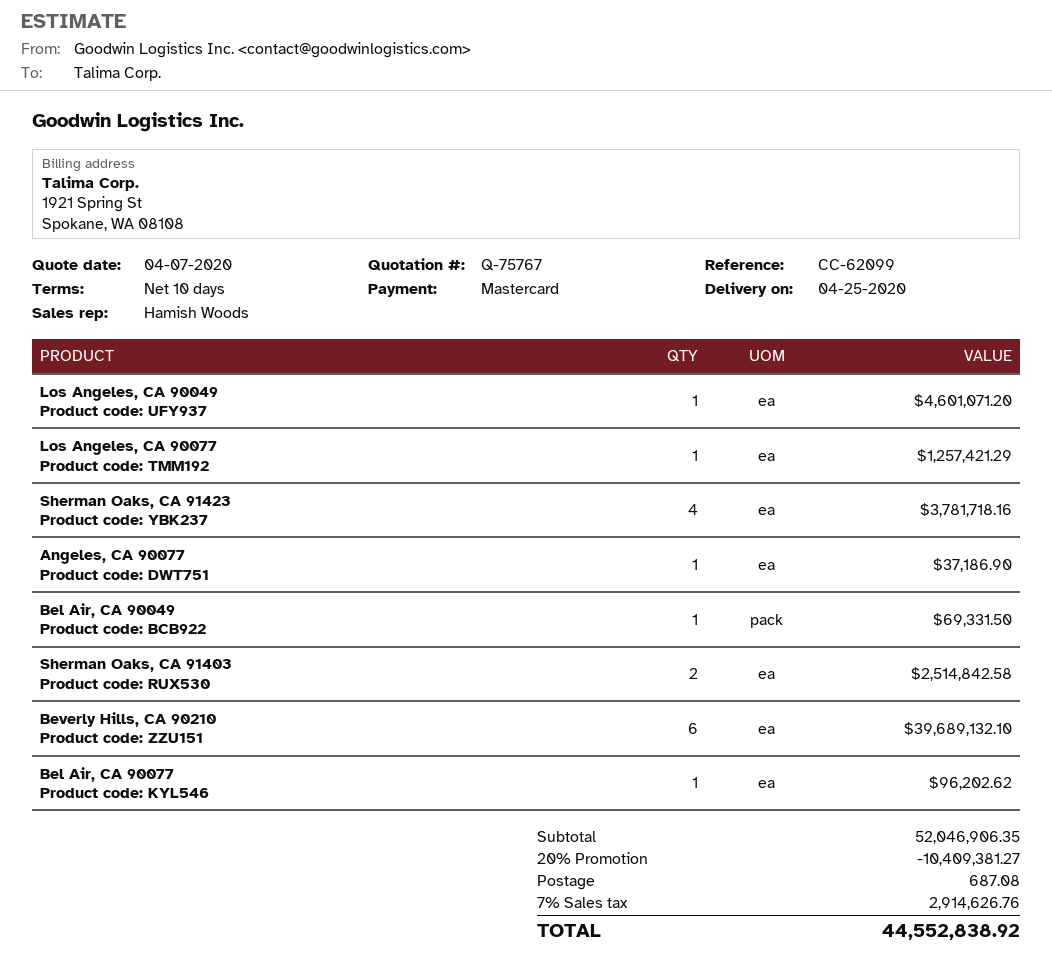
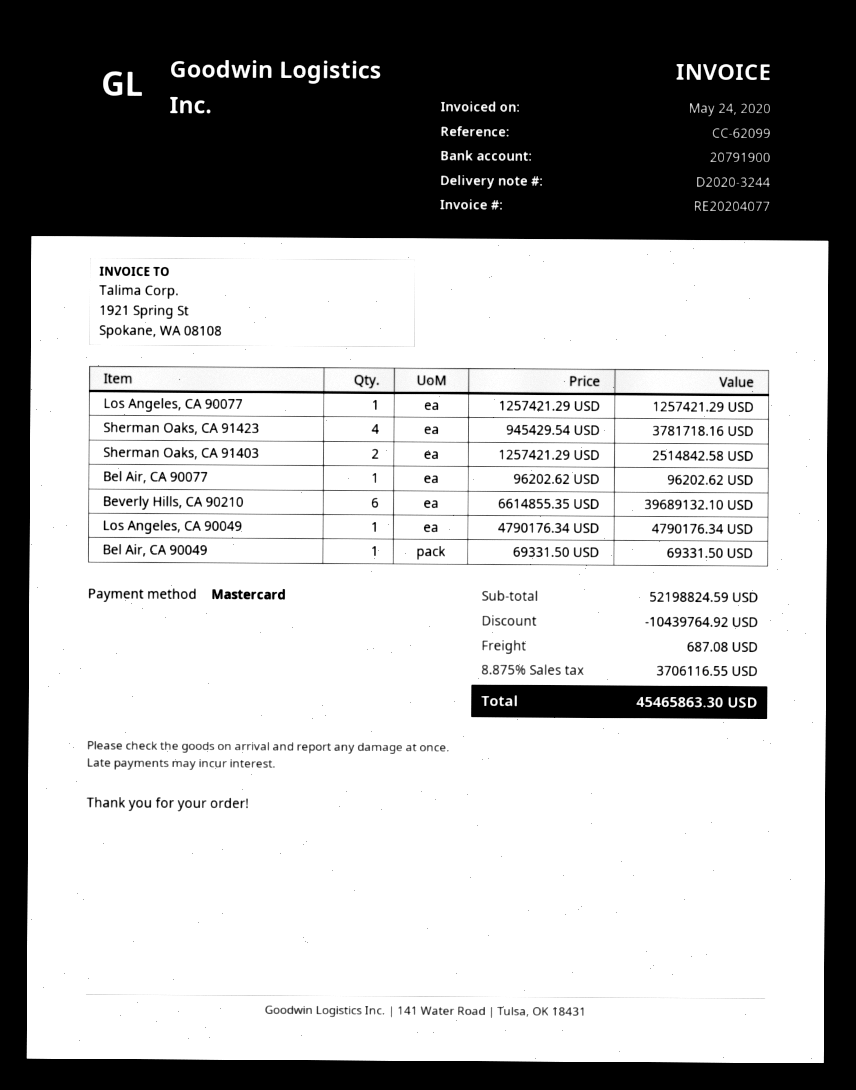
Los Angeles, CA 90049: 1 for 4601071.20 -> 1 for 4790176.34
Angeles, CA 90077: 1 for 37186.90 -> none
subtotal: 52046906.35 -> 52198824.59
discount: 10409381.27 -> 10439764.92
tax: 7% = 2914626.76 -> 8.875% = 3706116.55
total: 44552838.92 -> 45465863.30

